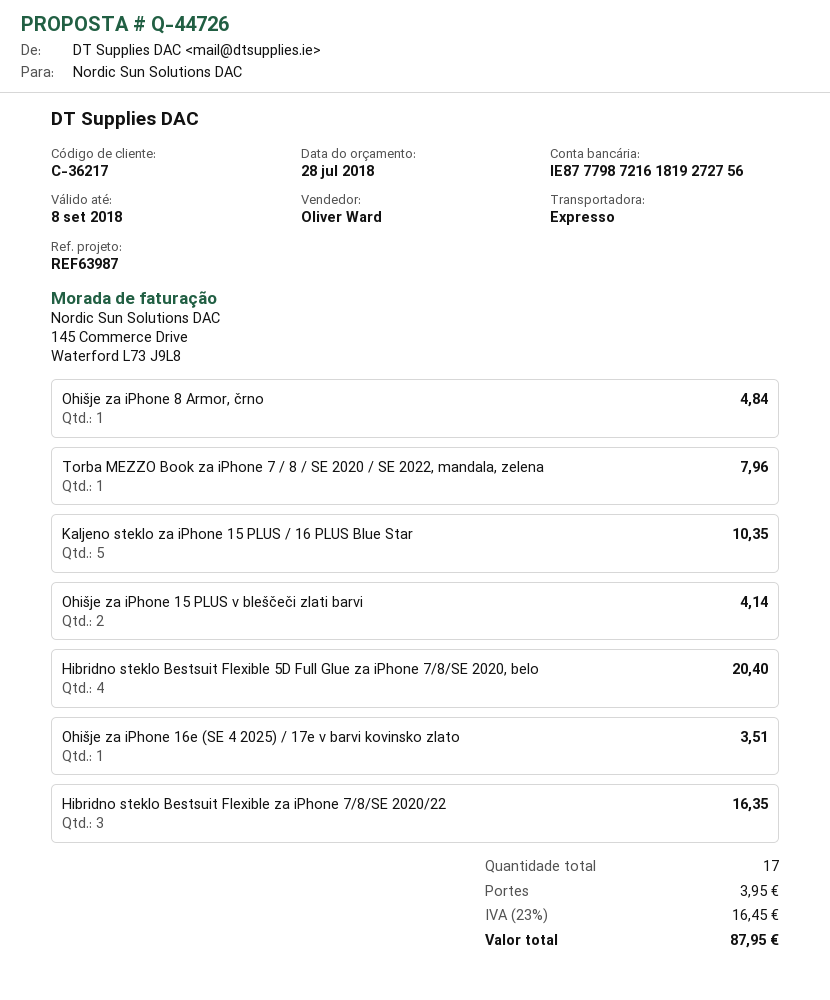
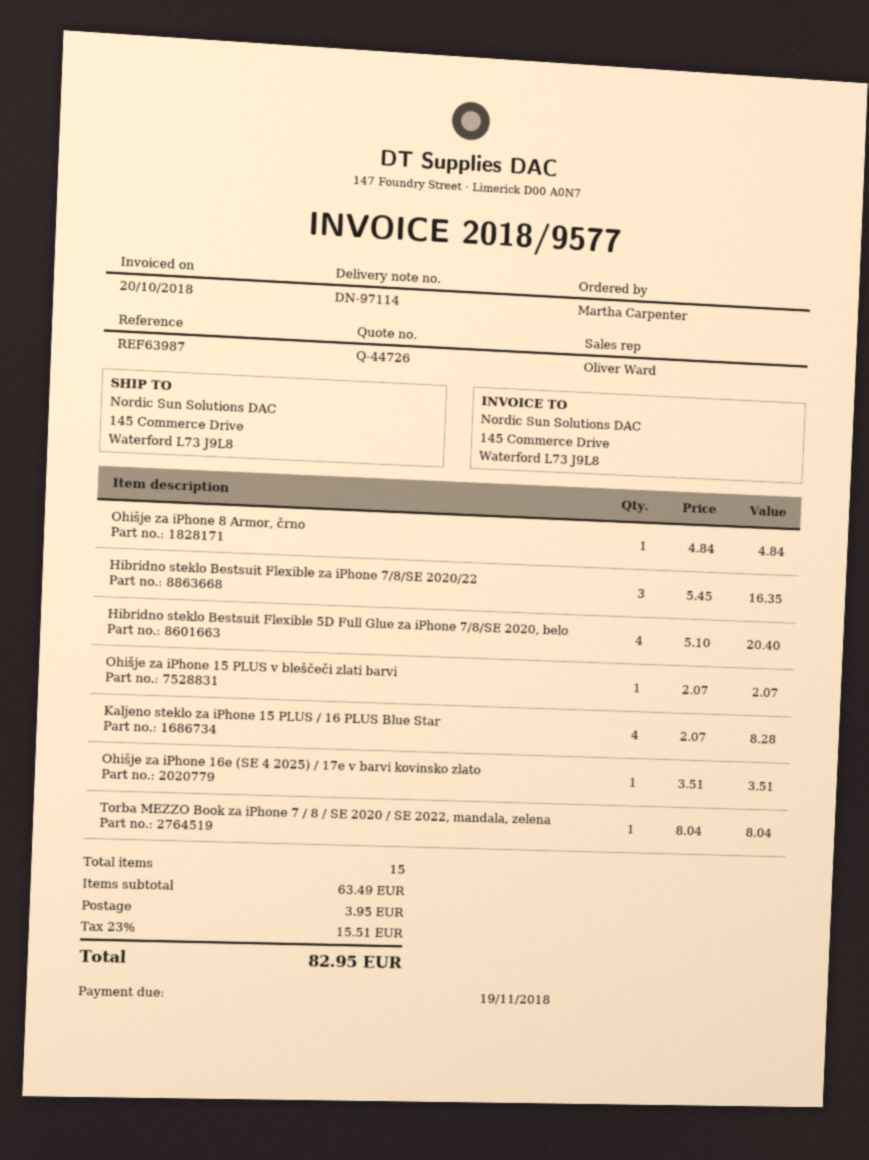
Torba MEZZO Book za iPhone 7 / 8 / SE 2020 / SE 2022, mandala, zelena: 1 for 7.96 -> 1 for 8.04
Kaljeno steklo za iPhone 15 PLUS / 16 PLUS Blue Star: 5 for 10.35 -> 4 for 8.28
Ohišje za iPhone 15 PLUS v bleščeči zlati barvi: 2 for 4.14 -> 1 for 2.07
total quantity: 17 -> 15
tax: 23% = 16.45 -> 23% = 15.51
total: 87.95 -> 82.95

